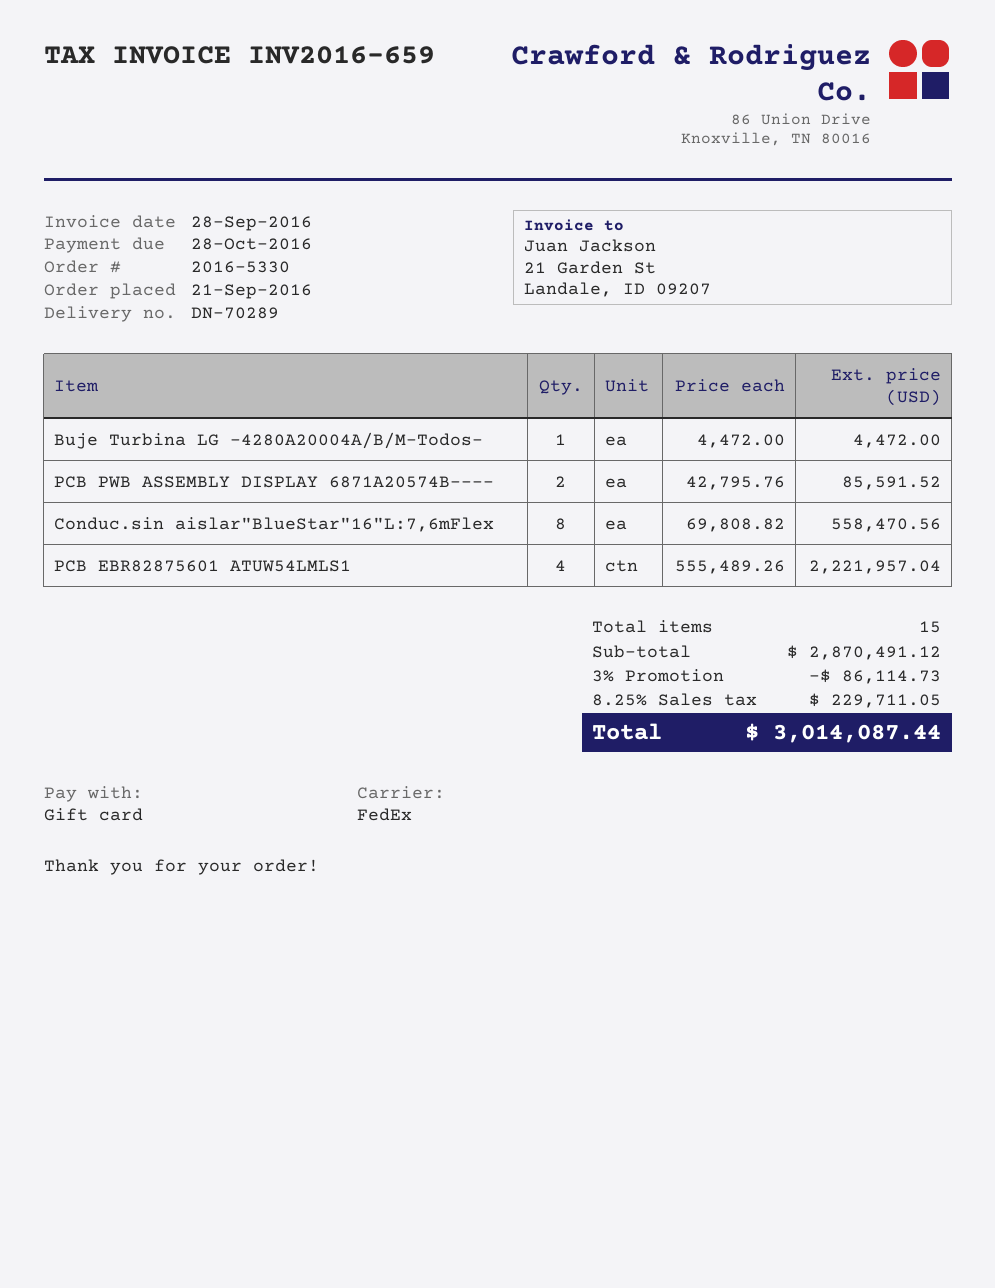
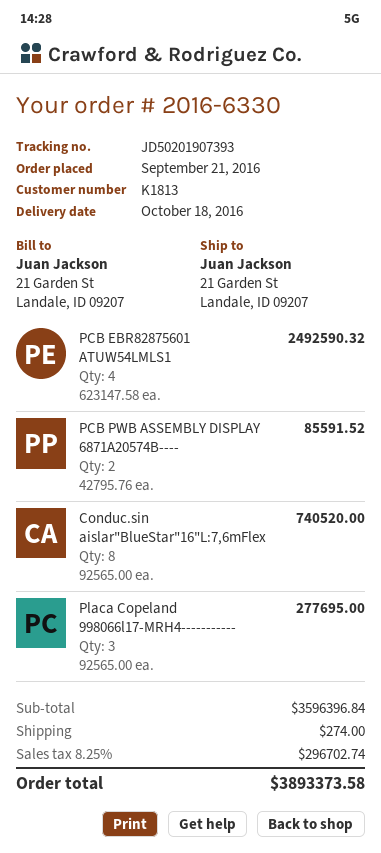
order number: 2016-5330 -> 2016-6330
Buje Turbina LG -4280A20004A/B/M-Todos-: 1 x 4472.00 = 4472.00 -> none
Conduc.sin aislar"BlueStar"16"L:7,6mFlex: 8 x 69808.82 = 558470.56 -> 8 x 92565.00 = 740520.00
PCB EBR82875601 ATUW54LMLS1: 4 x 555489.26 = 2221957.04 -> 4 x 623147.58 = 2492590.32
Placa Copeland 998066l17-MRH4-----------: none -> 3 x 92565.00 = 277695.00
subtotal: 2870491.12 -> 3596396.84
discount: 3% = 86114.73 -> none
shipping: none -> 274.00
tax: 8.25% = 229711.05 -> 8.25% = 296702.74
total: 3014087.44 -> 3893373.58

